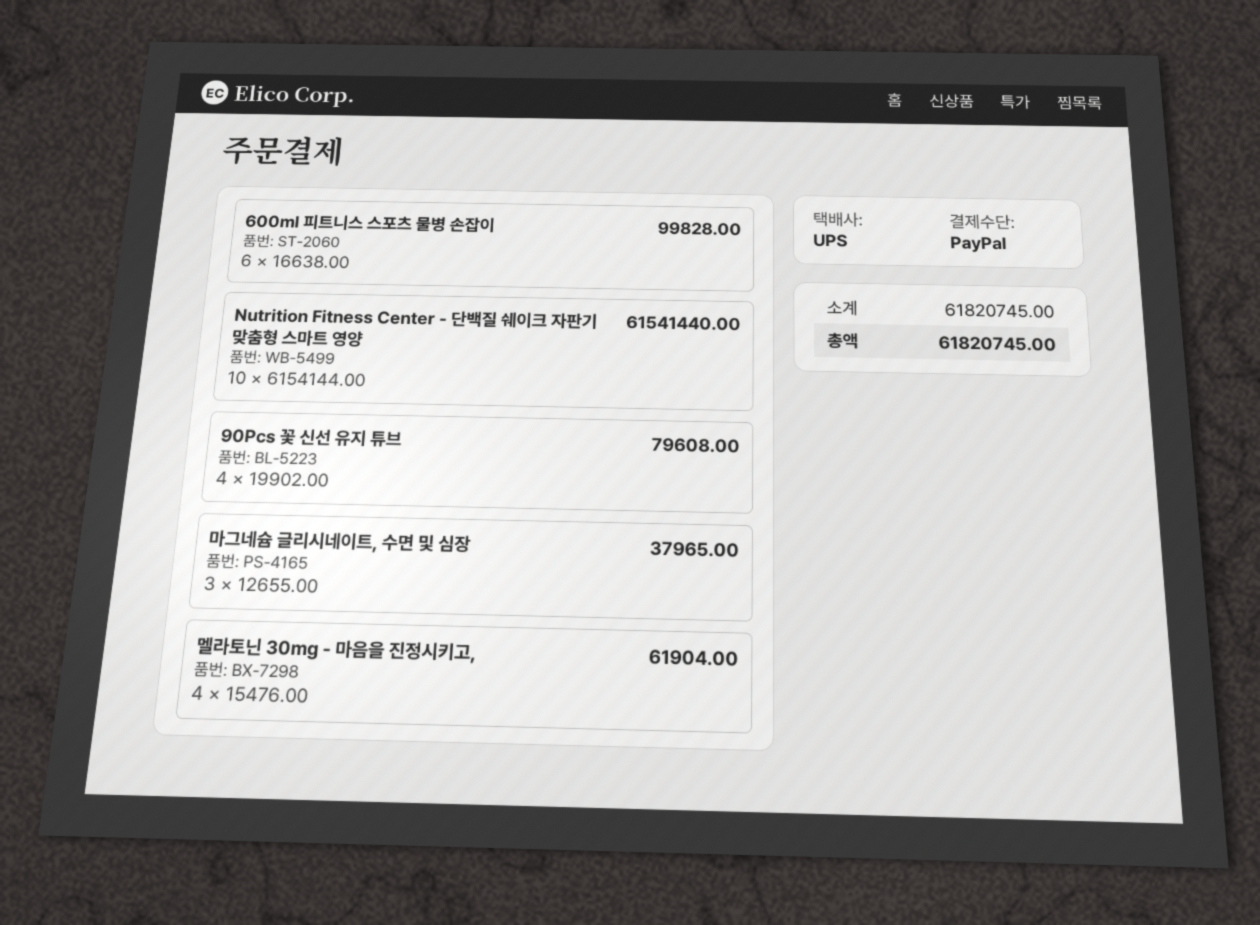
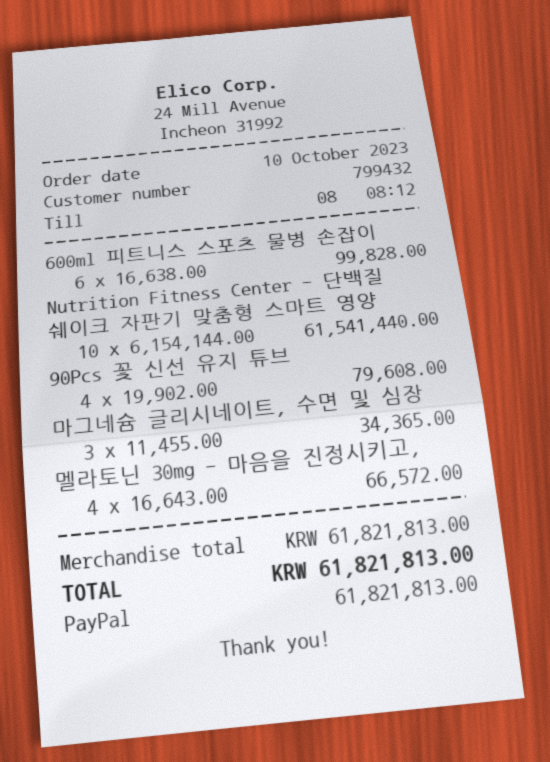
마그네슘 글리시네이트, 수면 및 심장: 3 x 12655.00 = 37965.00 -> 3 x 11455.00 = 34365.00
멜라토닌 30mg - 마음을 진정시키고,: 4 x 15476.00 = 61904.00 -> 4 x 16643.00 = 66572.00
subtotal: 61820745.00 -> 61821813.00
total: 61820745.00 -> 61821813.00

